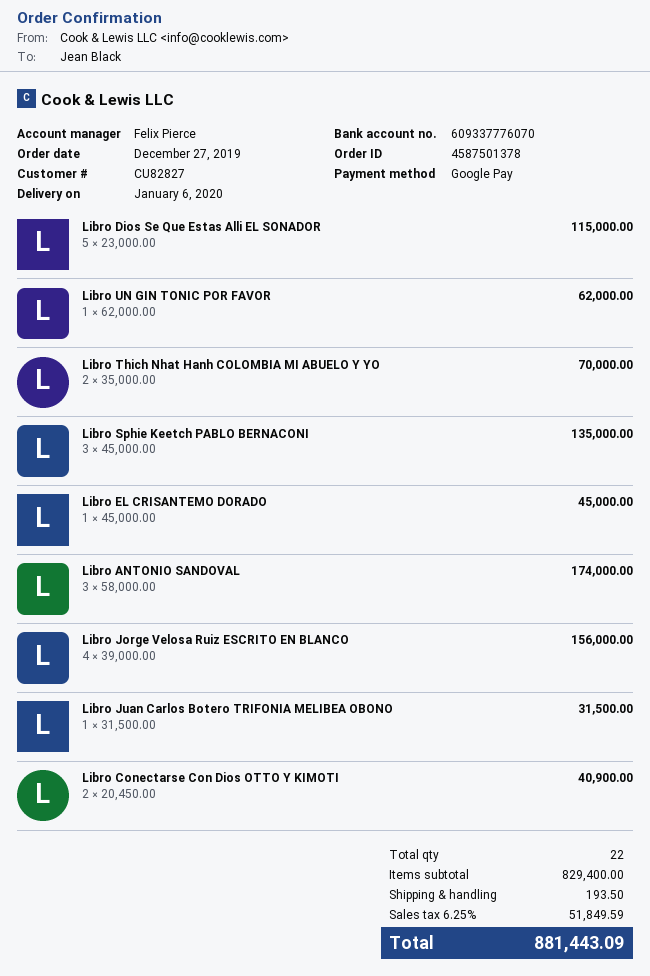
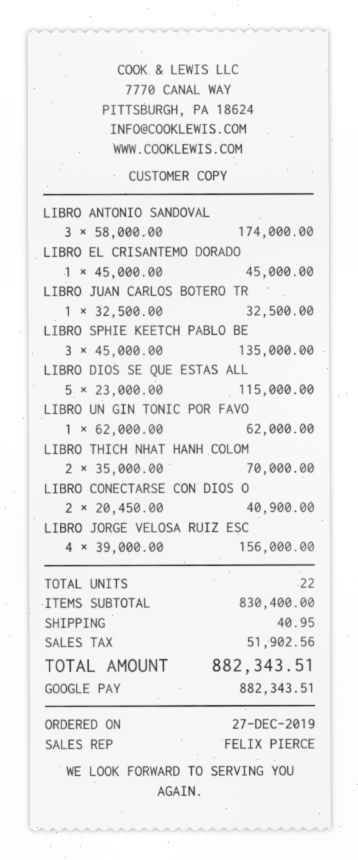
Libro Juan Carlos Botero TRIFONIA MELIBEA OBONO: 1 x 31500.00 = 31500.00 -> 1 x 32500.00 = 32500.00
subtotal: 829400.00 -> 830400.00
shipping: 193.50 -> 40.95
tax: 51849.59 -> 51902.56
total: 881443.09 -> 882343.51

